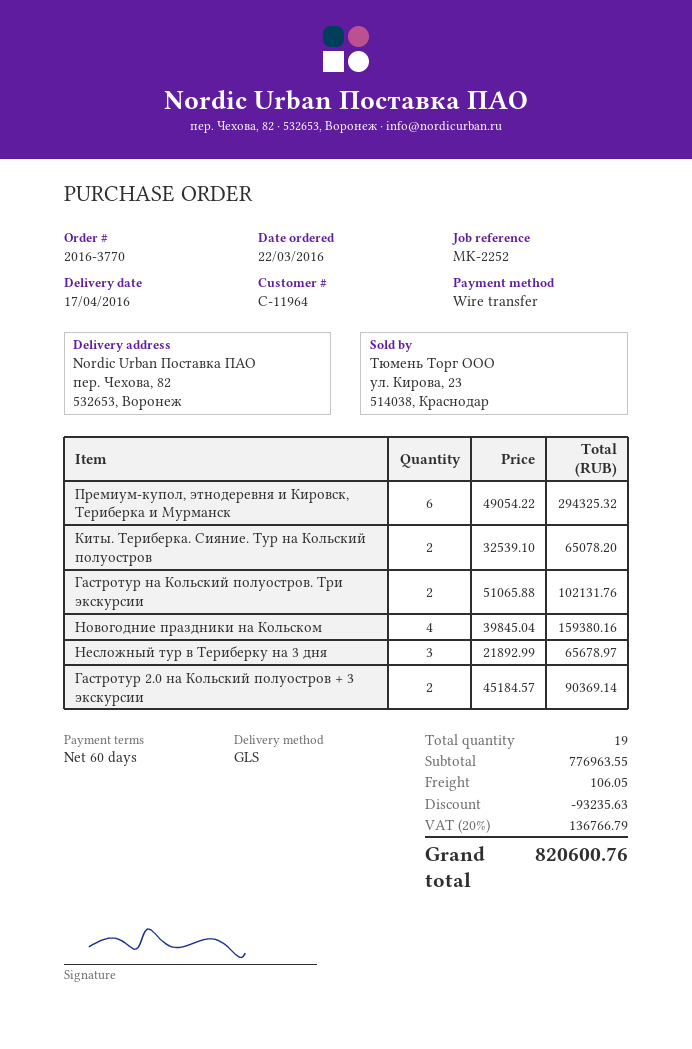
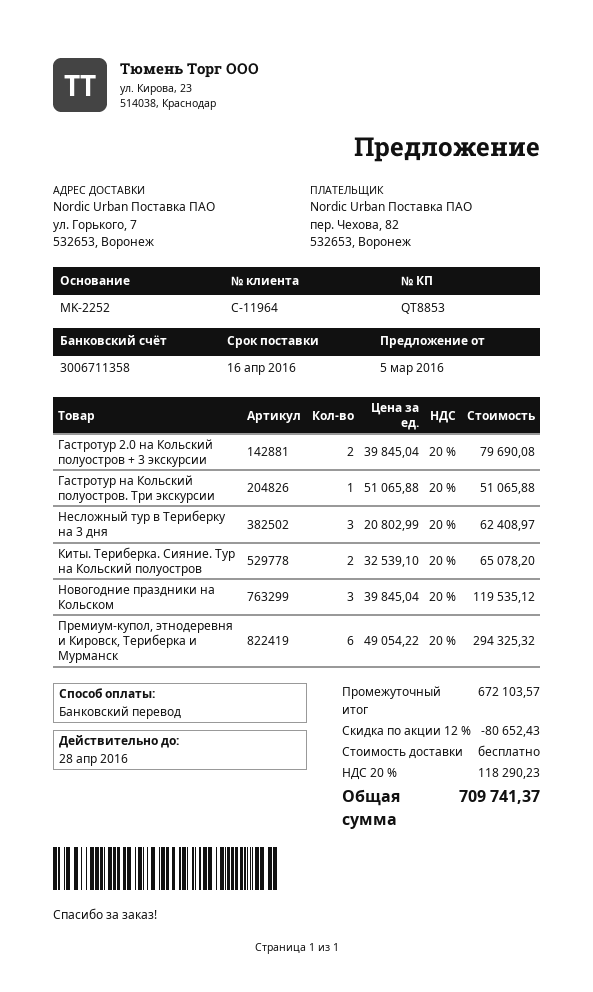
delivery date: 2016-04-17 -> 2016-04-16
ship to: пер. Чехова, 82, 532653, Воронеж -> ул. Горького, 7, 532653, Воронеж
Гастротур на Кольский полуостров. Три экскурсии: 2 x 51065.88 = 102131.76 -> 1 x 51065.88 = 51065.88
Новогодние праздники на Кольском: 4 x 39845.04 = 159380.16 -> 3 x 39845.04 = 119535.12
Несложный тур в Териберку на 3 дня: 3 x 21892.99 = 65678.97 -> 3 x 20802.99 = 62408.97
Гастротур 2.0 на Кольский полуостров + 3 экскурсии: 2 x 45184.57 = 90369.14 -> 2 x 39845.04 = 79690.08
subtotal: 776963.55 -> 672103.57
discount: 93235.63 -> 80652.43
shipping: 106.05 -> 0.00
tax: 20% = 136766.79 -> 20% = 118290.23
total: 820600.76 -> 709741.37

